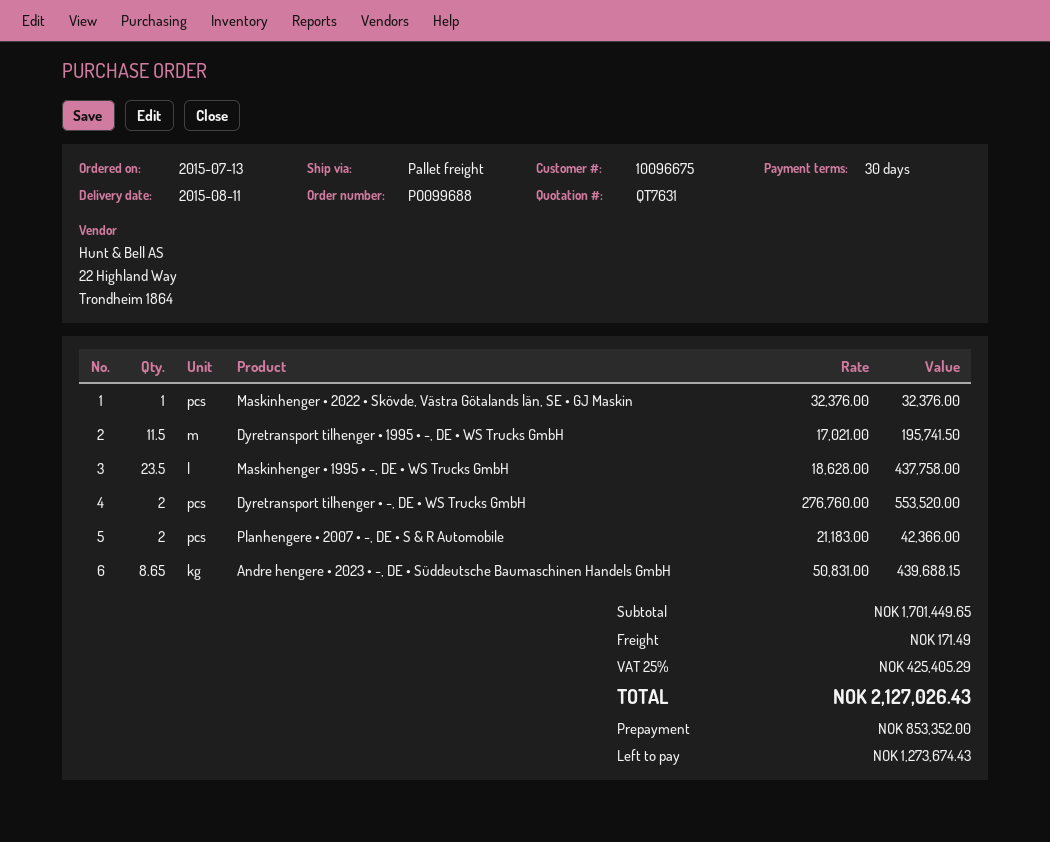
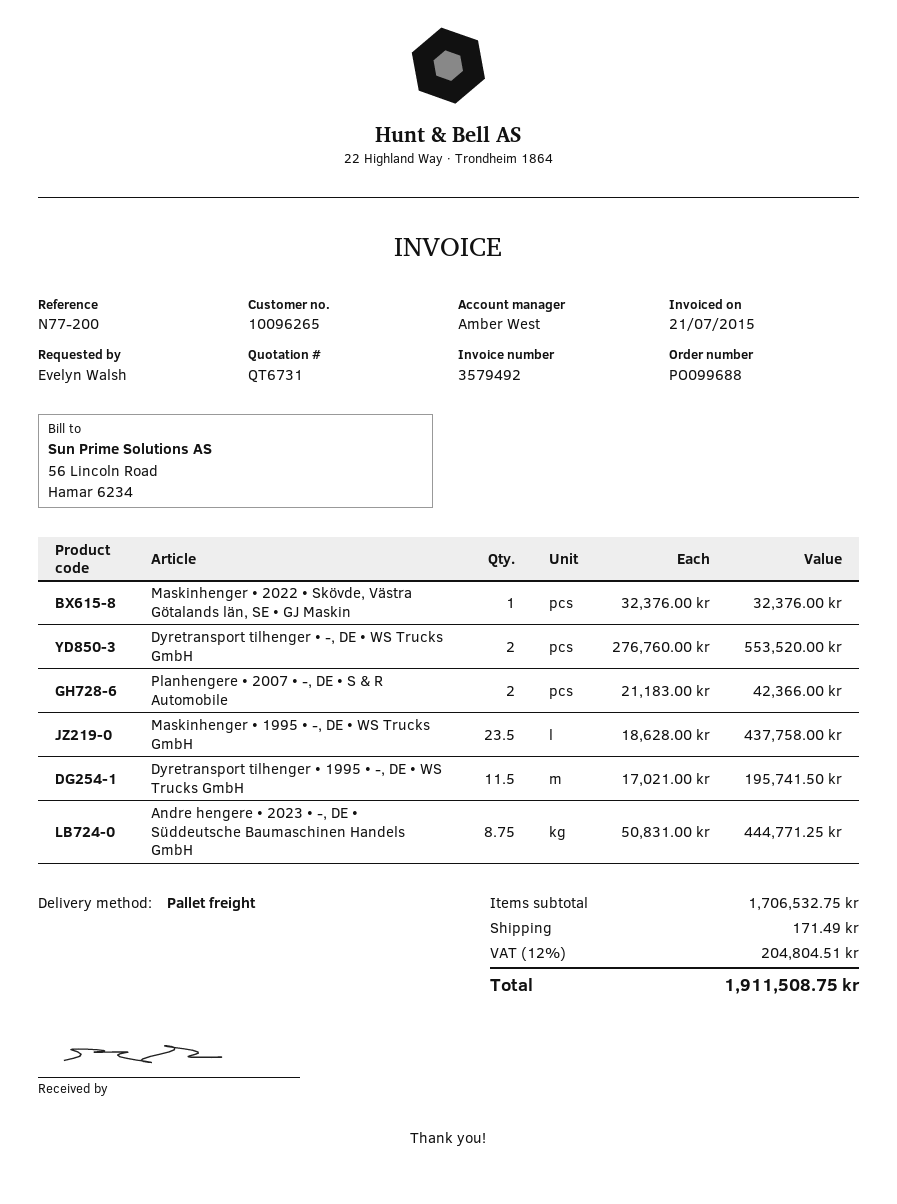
quote number: QT7631 -> QT6731
customer number: 10096675 -> 10096265
Andre hengere • 2023 • -, DE • Süddeutsche Baumaschinen Handels GmbH: 8.65 x 50831.00 = 439688.15 -> 8.75 x 50831.00 = 444771.25
subtotal: 1701449.65 -> 1706532.75
tax: 25% = 425405.29 -> 12% = 204804.51
total: 2127026.43 -> 1911508.75

